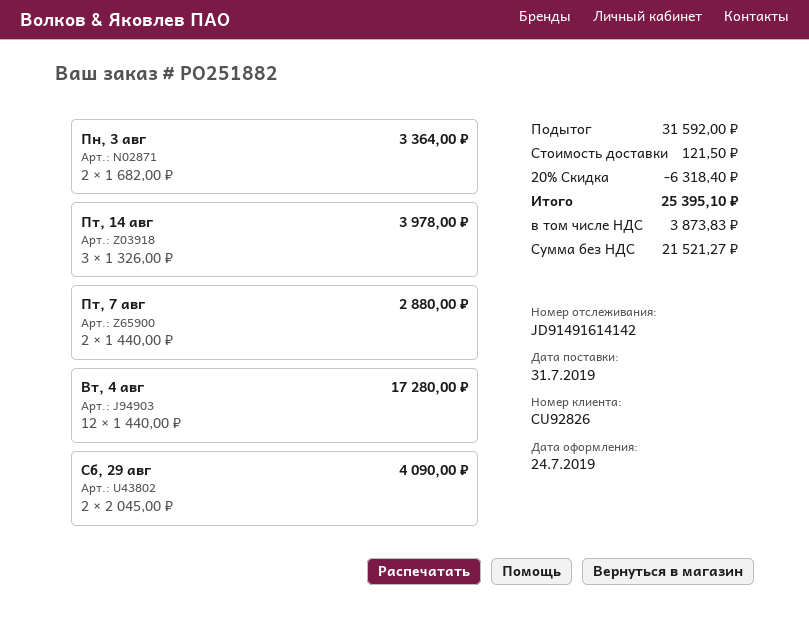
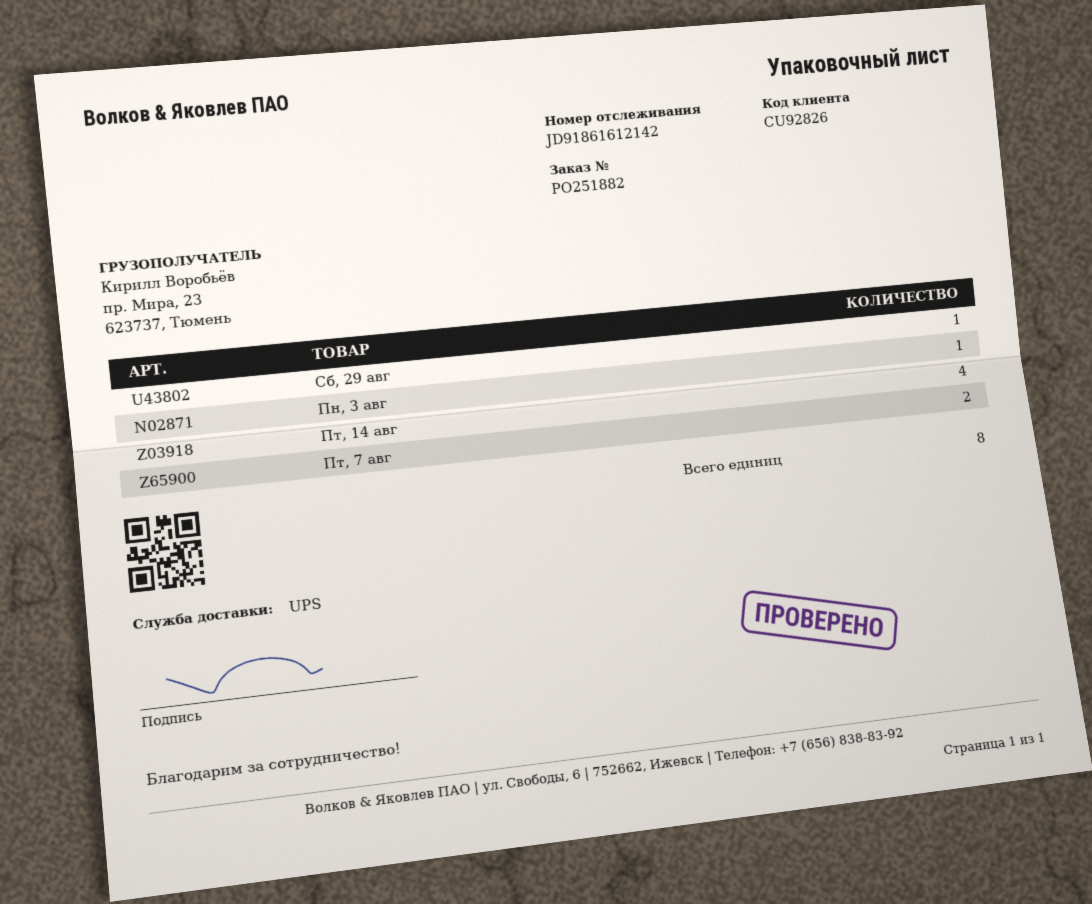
tracking number: JD91491614142 -> JD91861612142
Пн, 3 авг: 2 -> 1
Пт, 14 авг: 3 -> 4
Вт, 4 авг: 12 -> none
Сб, 29 авг: 2 -> 1

